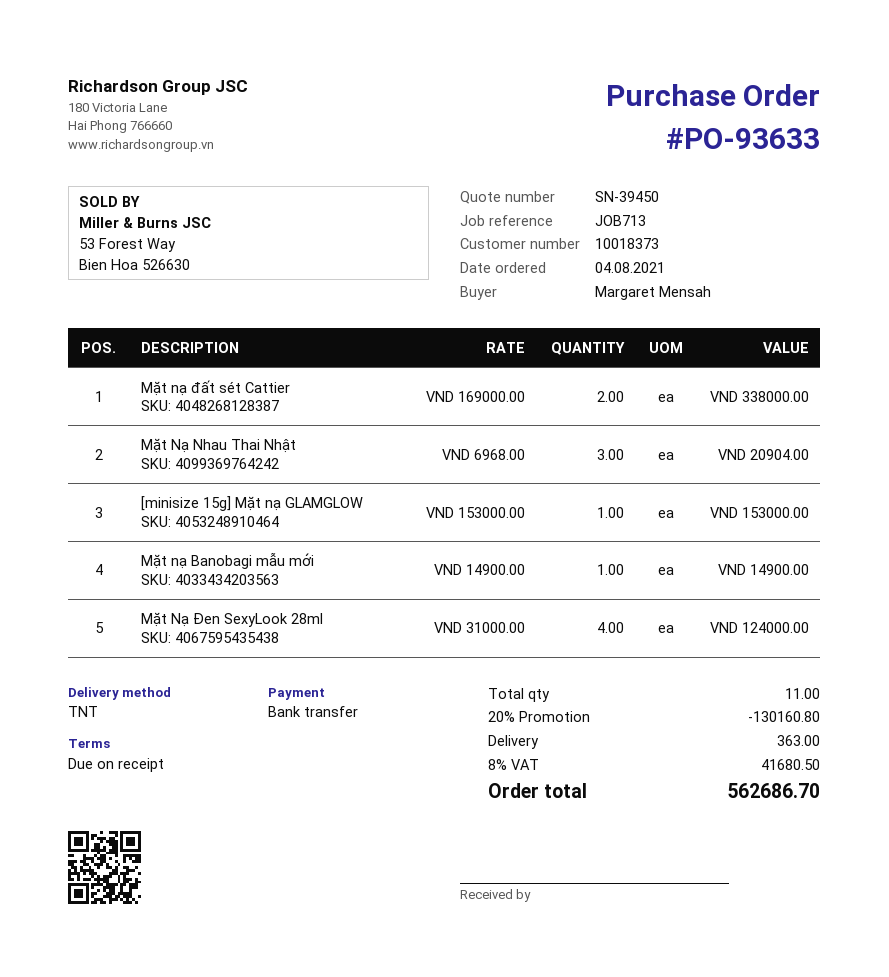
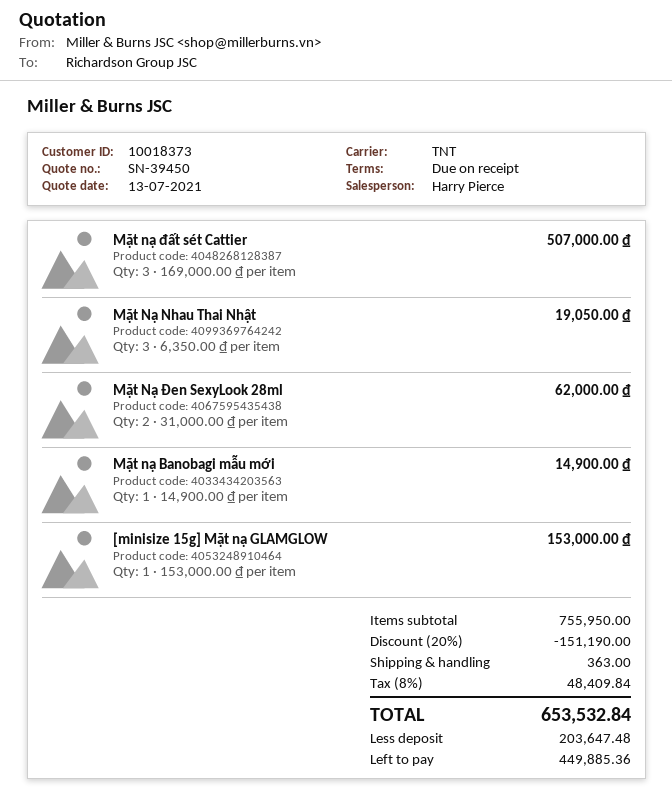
Mặt nạ đất sét Cattier: 2 x 169000.00 = 338000.00 -> 3 x 169000.00 = 507000.00
Mặt Nạ Nhau Thai Nhật: 3 x 6968.00 = 20904.00 -> 3 x 6350.00 = 19050.00
Mặt Nạ Đen SexyLook 28ml: 4 x 31000.00 = 124000.00 -> 2 x 31000.00 = 62000.00
discount: 20% = 130160.80 -> 20% = 151190.00
tax: 8% = 41680.50 -> 8% = 48409.84
total: 562686.70 -> 653532.84

